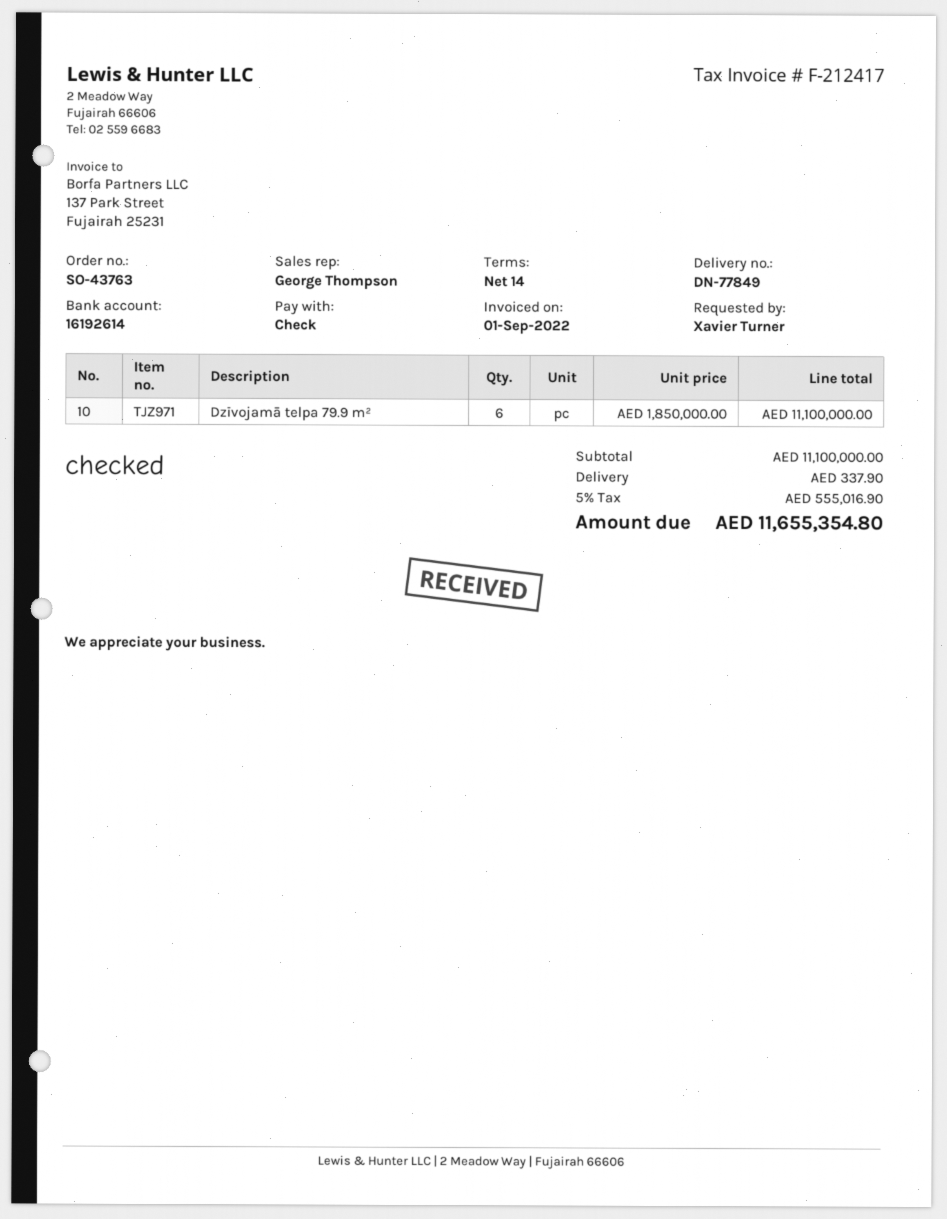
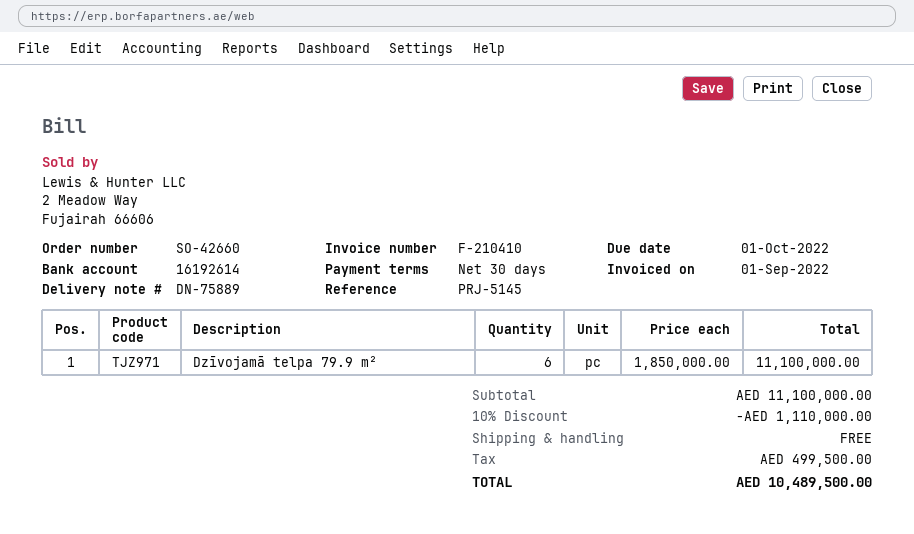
order number: SO-43763 -> SO-42660
delivery note number: DN-77849 -> DN-75889
invoice number: F-212417 -> F-210410
payment terms: 14 days -> 30 days
discount: none -> 10% = 1110000.00
shipping: 337.90 -> 0.00
tax: 555016.90 -> 499500.00
total: 11655354.80 -> 10489500.00

